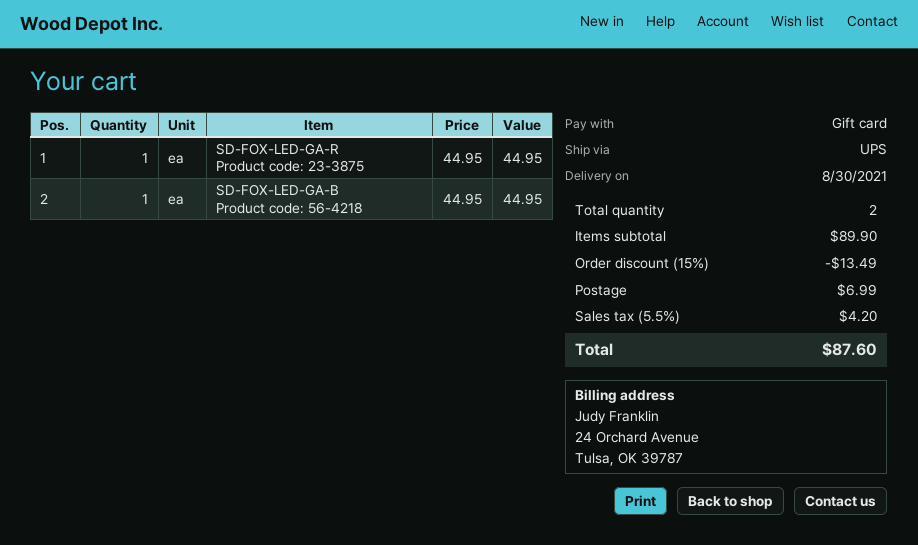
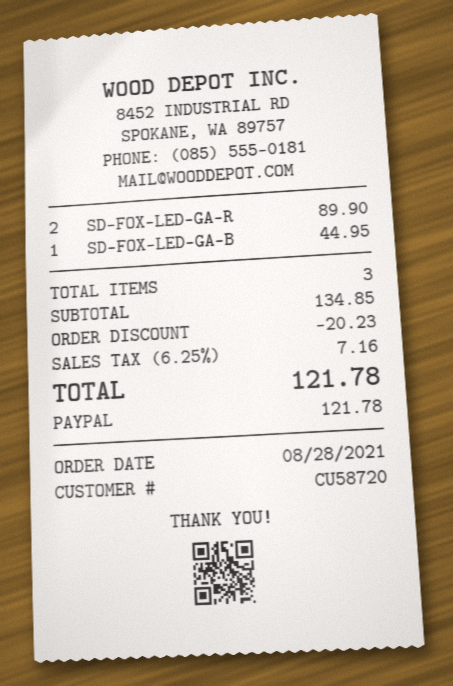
payment method: gift card -> PayPal
SD-FOX-LED-GA-R: 1 for 44.95 -> 2 for 89.90
total quantity: 2 -> 3
subtotal: 89.90 -> 134.85
discount: 13.49 -> 20.23
shipping: 6.99 -> none
tax: 5.5% = 4.20 -> 6.25% = 7.16
total: 87.60 -> 121.78

